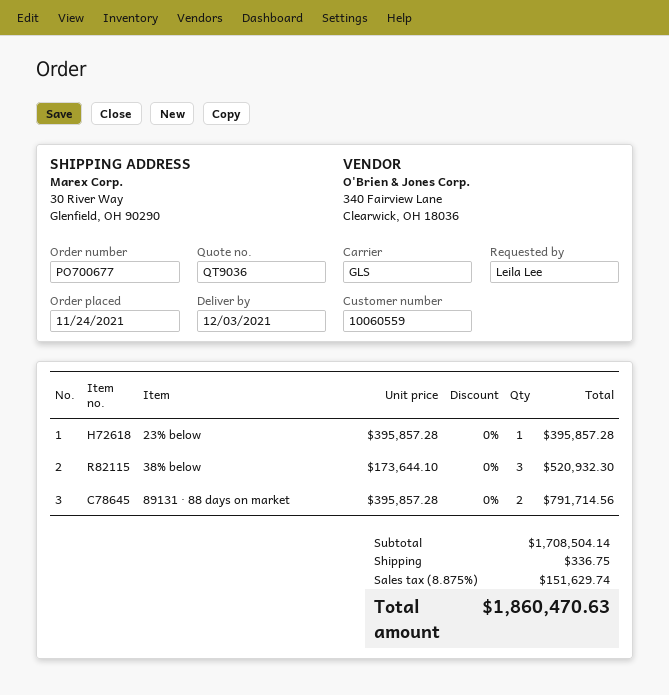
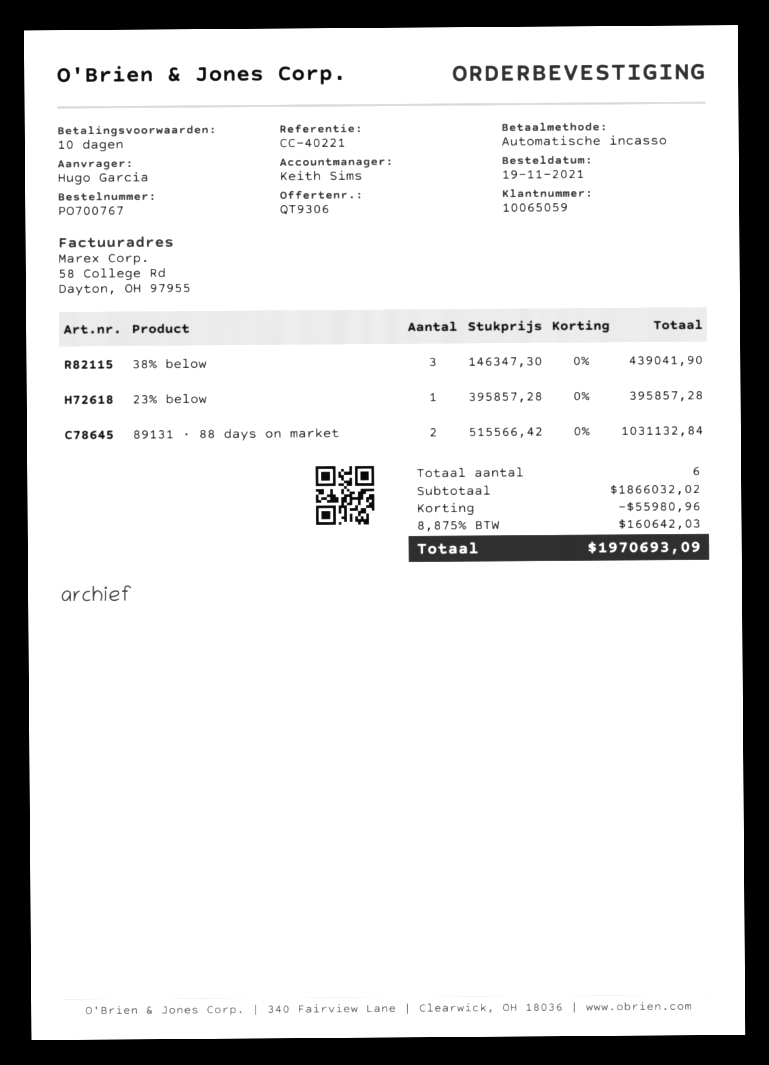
quote number: QT9036 -> QT9306
order number: PO700677 -> PO700767
order date: 2021-11-24 -> 2021-11-19
customer number: 10060559 -> 10065059
ordered by: Leila Lee -> Hugo Garcia
38% below: 3 x 173644.10 = 520932.30 -> 3 x 146347.30 = 439041.90
89131 · 88 days on market: 2 x 395857.28 = 791714.56 -> 2 x 515566.42 = 1031132.84
subtotal: 1708504.14 -> 1866032.02
discount: none -> 55980.96
shipping: 336.75 -> none
tax: 8.875% = 151629.74 -> 8.875% = 160642.03
total: 1860470.63 -> 1970693.09

